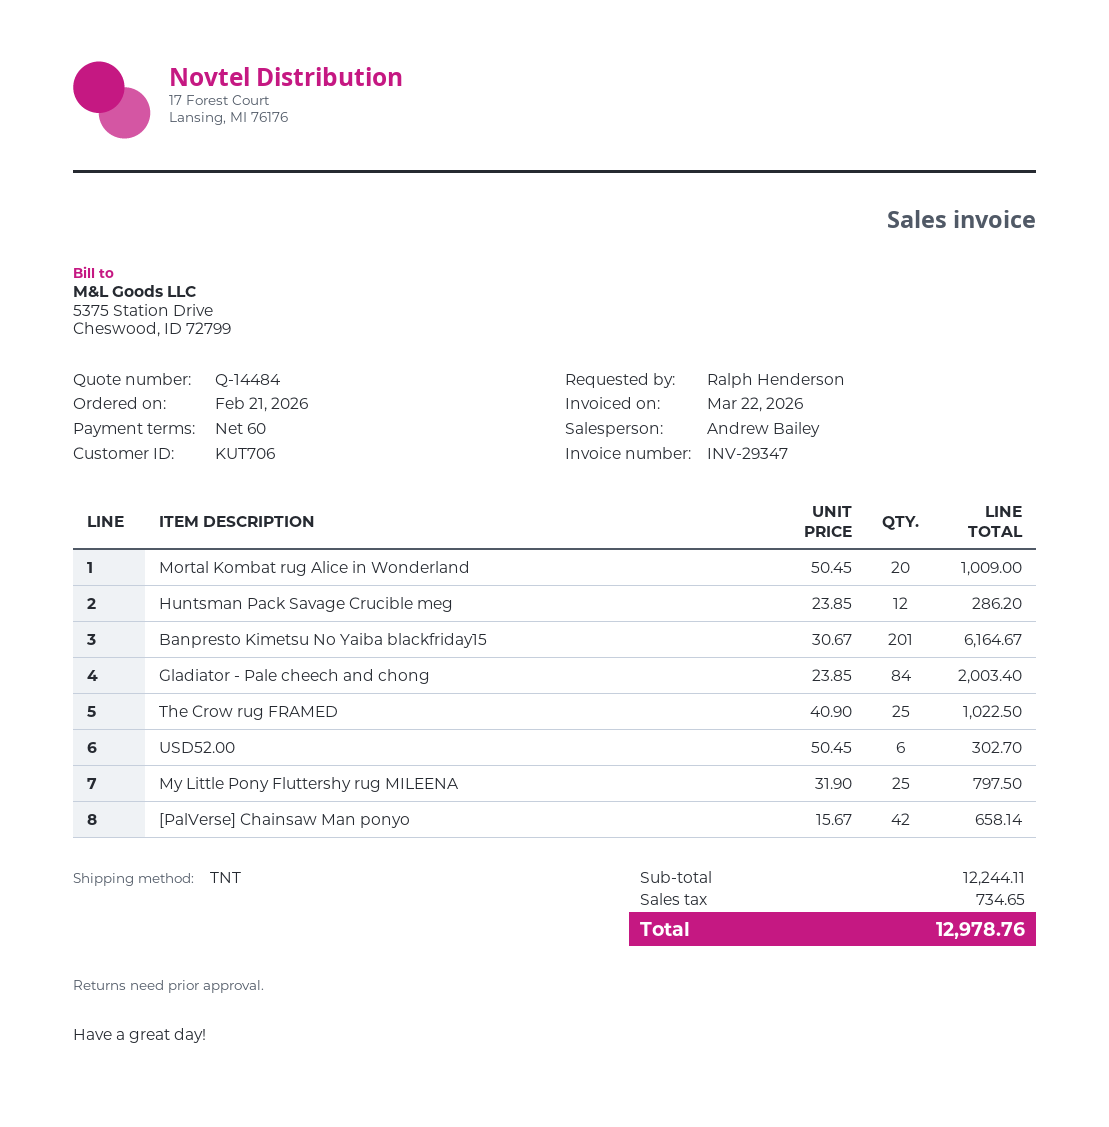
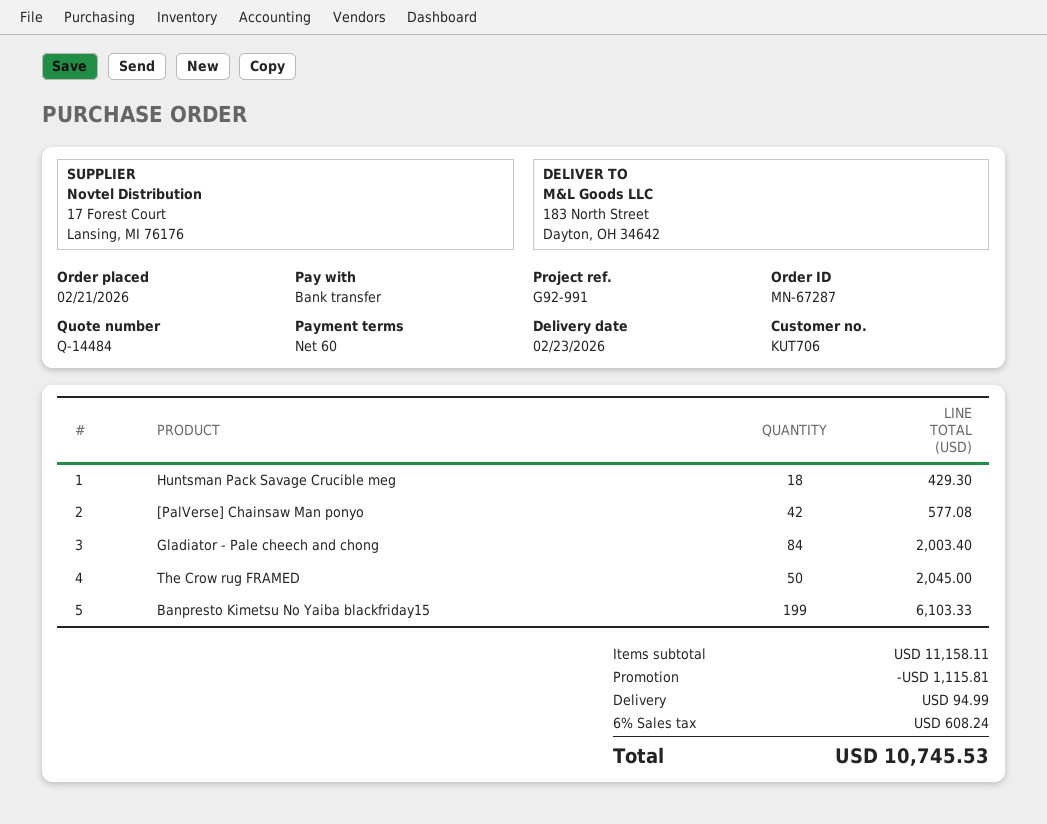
Mortal Kombat rug Alice in Wonderland: 20 for 1009.00 -> none
Huntsman Pack Savage Crucible meg: 12 for 286.20 -> 18 for 429.30
Banpresto Kimetsu No Yaiba blackfriday15: 201 for 6164.67 -> 199 for 6103.33
The Crow rug FRAMED: 25 for 1022.50 -> 50 for 2045.00
USD52.00: 6 for 302.70 -> none
My Little Pony Fluttershy rug MILEENA: 25 for 797.50 -> none
[PalVerse] Chainsaw Man ponyo: 42 for 658.14 -> 42 for 577.08
subtotal: 12244.11 -> 11158.11
discount: none -> 1115.81
shipping: none -> 94.99
tax: 734.65 -> 608.24
total: 12978.76 -> 10745.53

